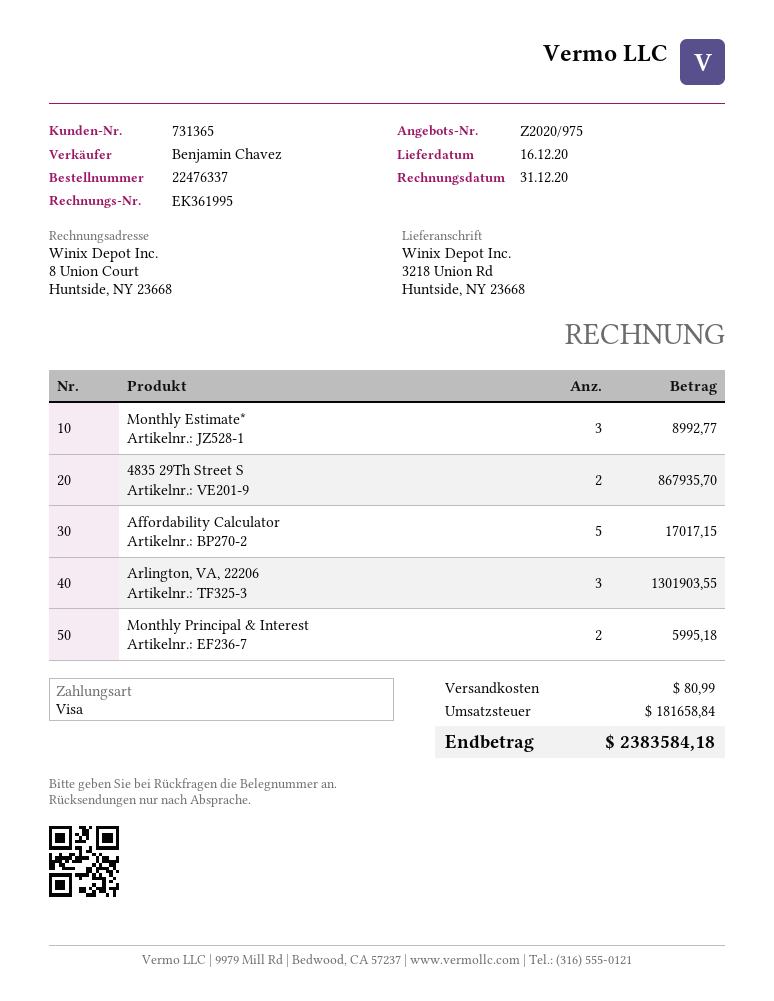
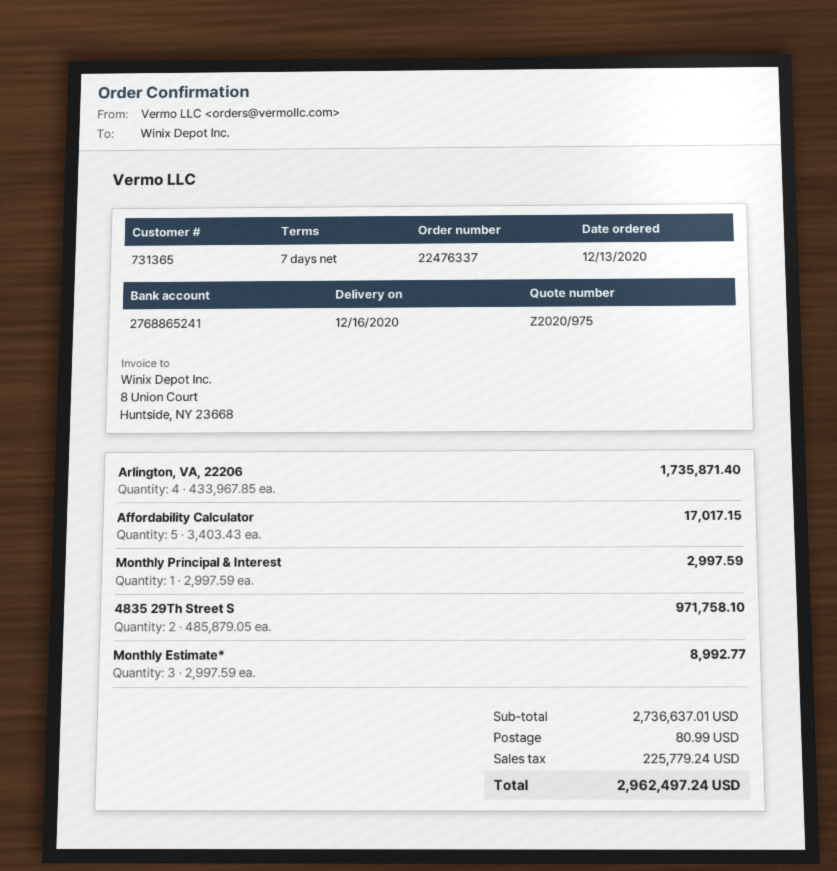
4835 29Th Street S: 2 for 867935.70 -> 2 for 971758.10
Arlington, VA, 22206: 3 for 1301903.55 -> 4 for 1735871.40
Monthly Principal & Interest: 2 for 5995.18 -> 1 for 2997.59
tax: 181658.84 -> 225779.24
total: 2383584.18 -> 2962497.24

